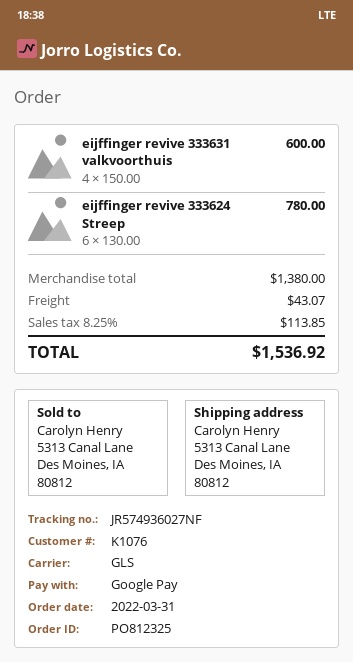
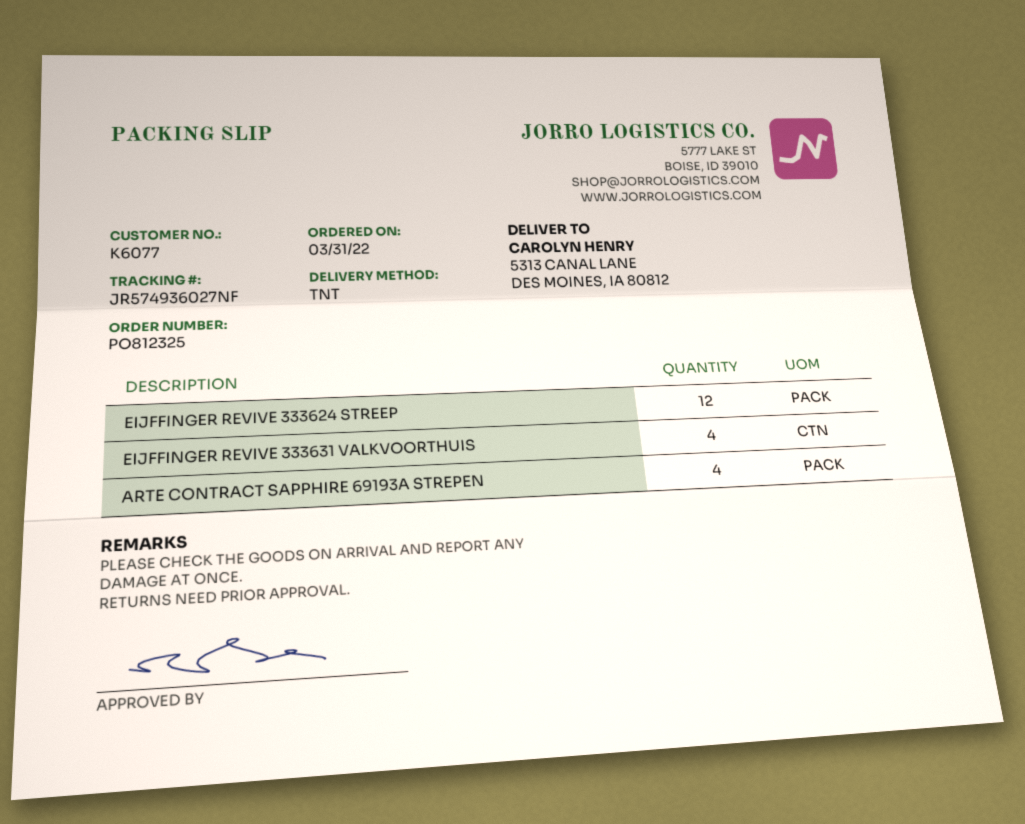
customer number: K1076 -> K6077
shipping method: GLS -> TNT
eijffinger revive 333624 Streep: 6 -> 12
ARTE CONTRACT SAPPHIRE 69193A STREPEN: none -> 4

